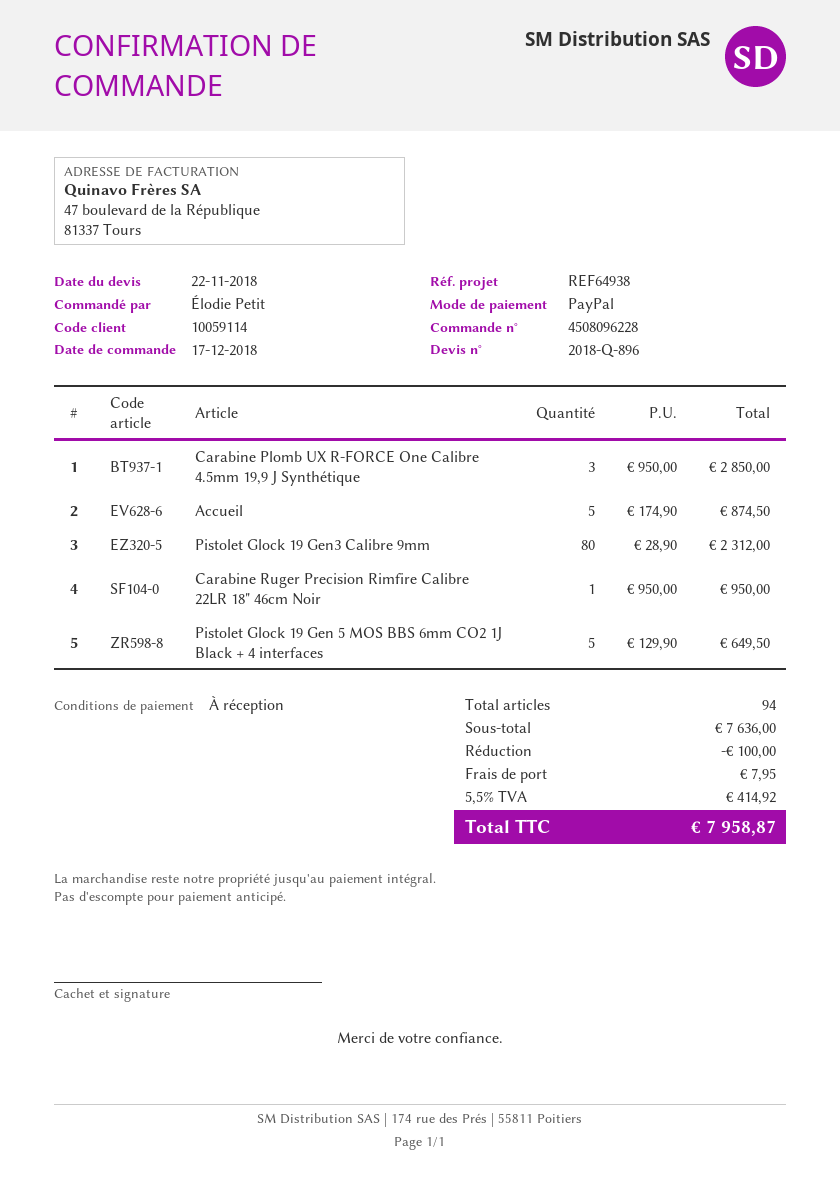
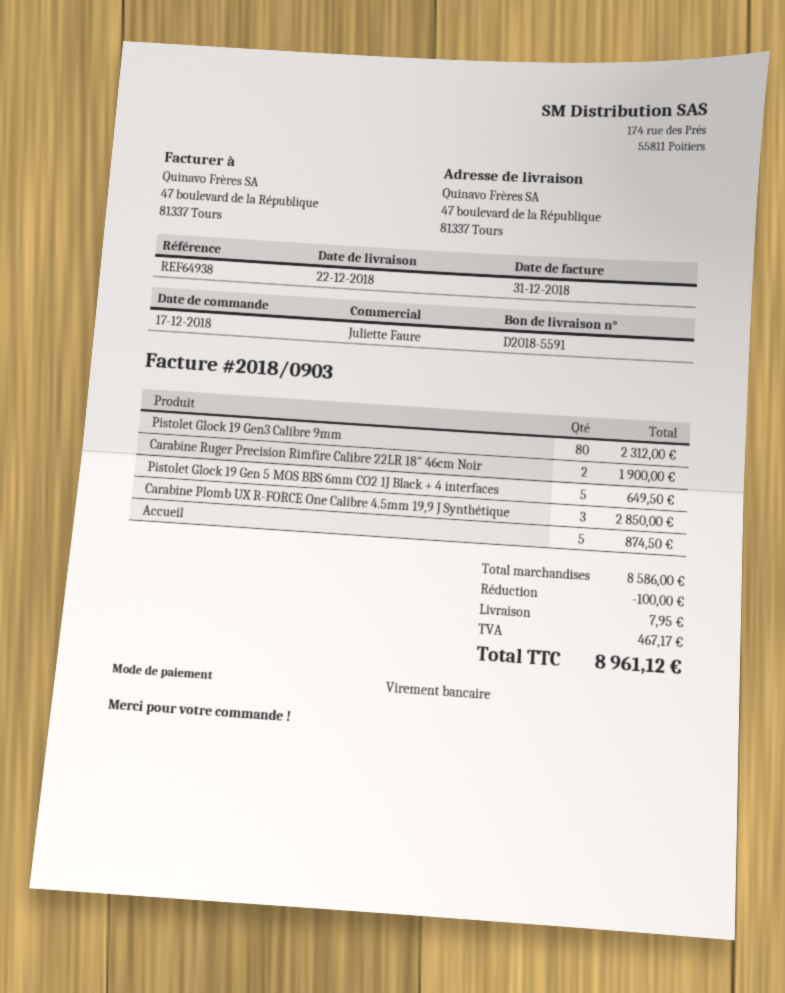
payment method: PayPal -> bank transfer
Carabine Ruger Precision Rimfire Calibre 22LR 18" 46cm Noir: 1 for 950.00 -> 2 for 1900.00
subtotal: 7636.00 -> 8586.00
tax: 414.92 -> 467.17
total: 7958.87 -> 8961.12

